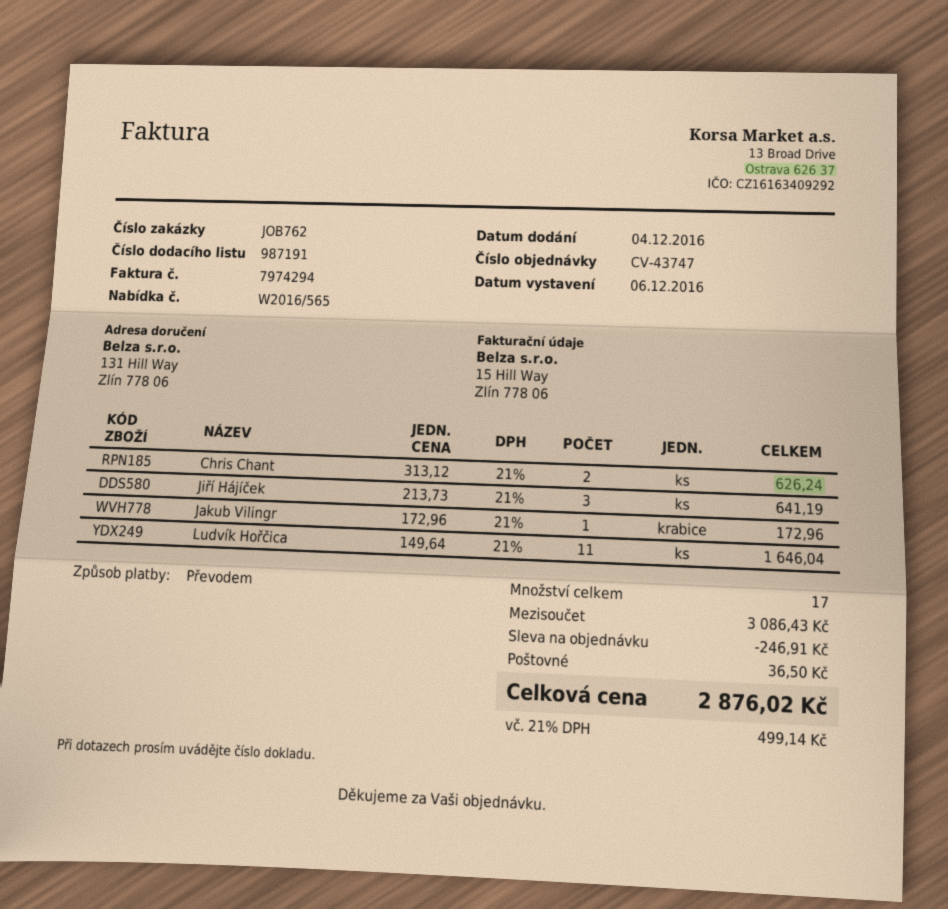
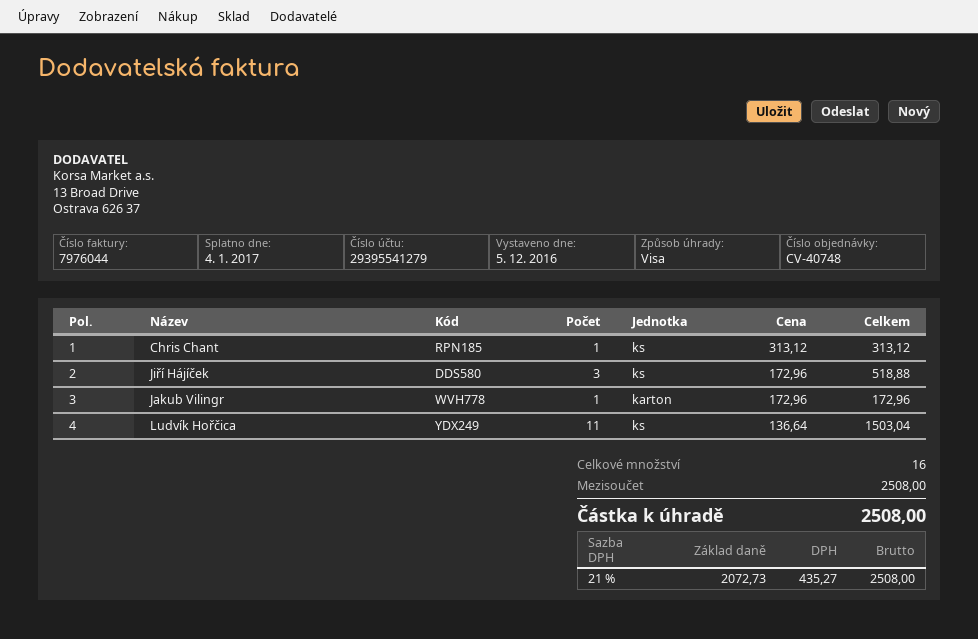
order number: CV-43747 -> CV-40748
invoice number: 7974294 -> 7976044
invoice date: 2016-12-06 -> 2016-12-05
payment method: bank transfer -> Visa
Chris Chant: 2 x 313.12 = 626.24 -> 1 x 313.12 = 313.12
Jiří Hájíček: 3 x 213.73 = 641.19 -> 3 x 172.96 = 518.88
Ludvík Hořčica: 11 x 149.64 = 1646.04 -> 11 x 136.64 = 1503.04
total quantity: 17 -> 16
subtotal: 3086.43 -> 2508.00
discount: 246.91 -> none
shipping: 36.50 -> none
tax: 21% = 499.14 -> 21% = 435.27
total: 2876.02 -> 2508.00

